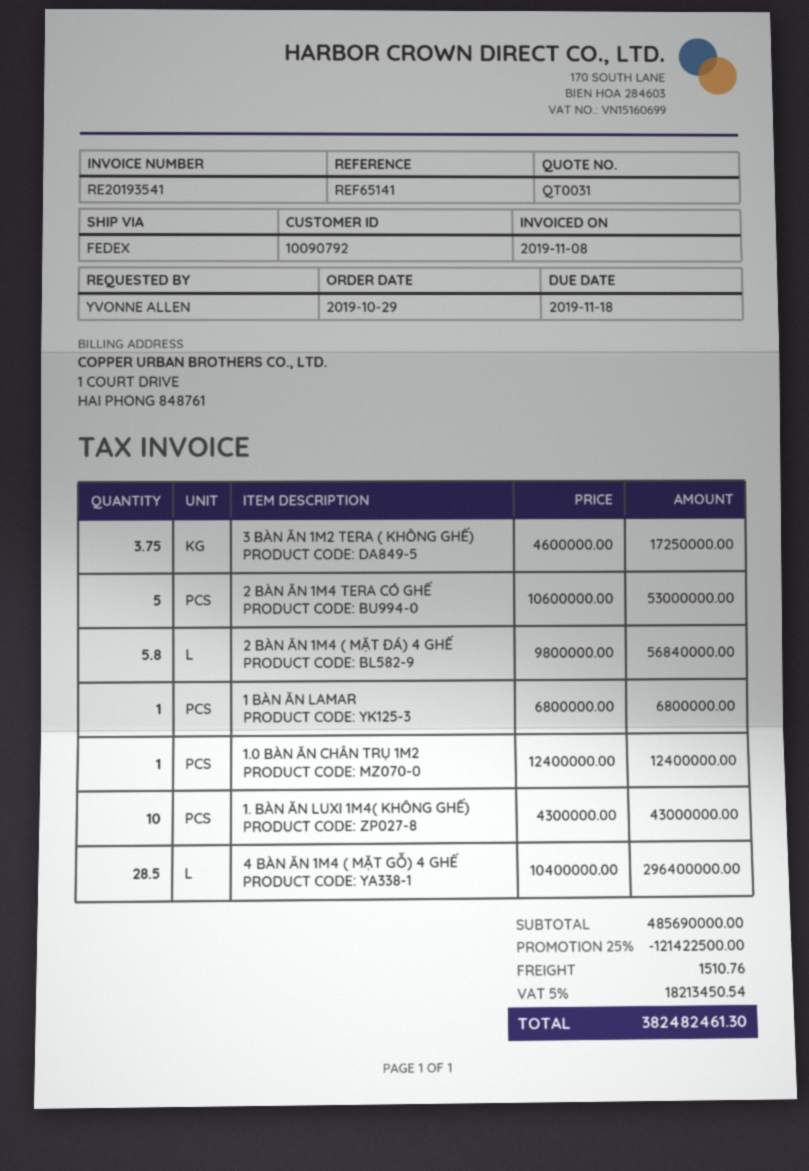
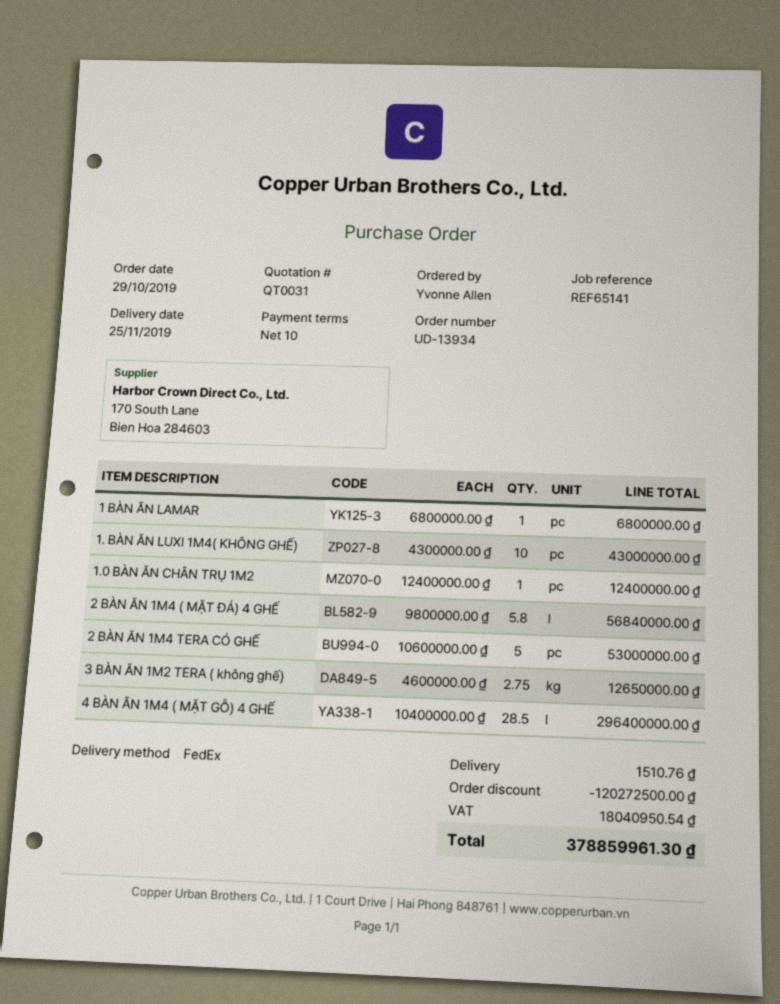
3 BÀN ĂN 1M2 TERA ( KHÔNG GHẾ): 3.75 x 4600000.00 = 17250000.00 -> 2.75 x 4600000.00 = 12650000.00
discount: 121422500.00 -> 120272500.00
tax: 18213450.54 -> 18040950.54
total: 382482461.30 -> 378859961.30

